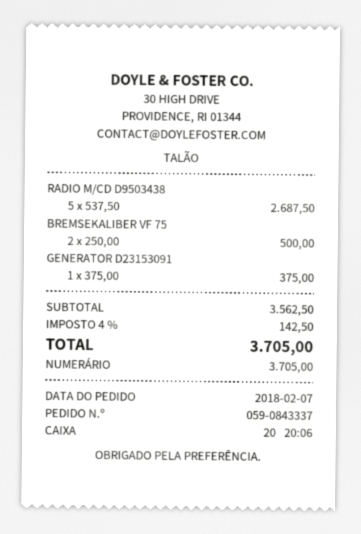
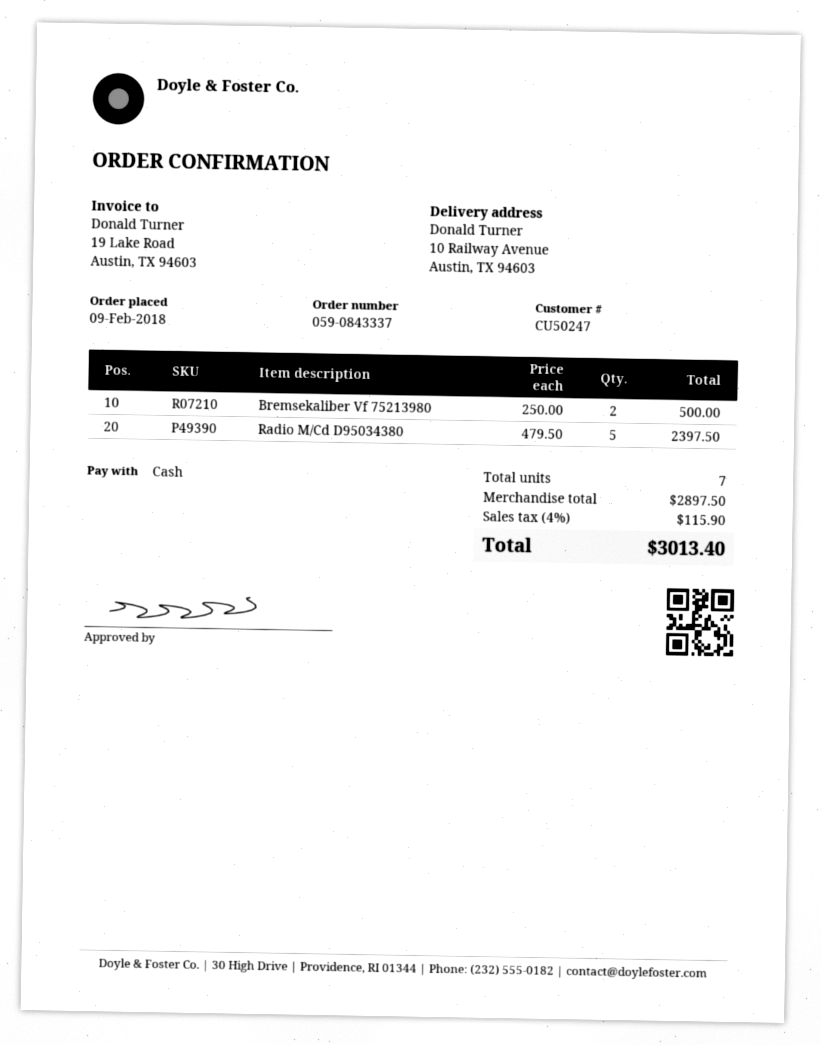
order date: 2018-02-07 -> 2018-02-09
RADIO M/CD D9503438: 5 x 537.50 = 2687.50 -> 5 x 479.50 = 2397.50
GENERATOR D23153091: 1 x 375.00 = 375.00 -> none
subtotal: 3562.50 -> 2897.50
tax: 4% = 142.50 -> 4% = 115.90
total: 3705.00 -> 3013.40

